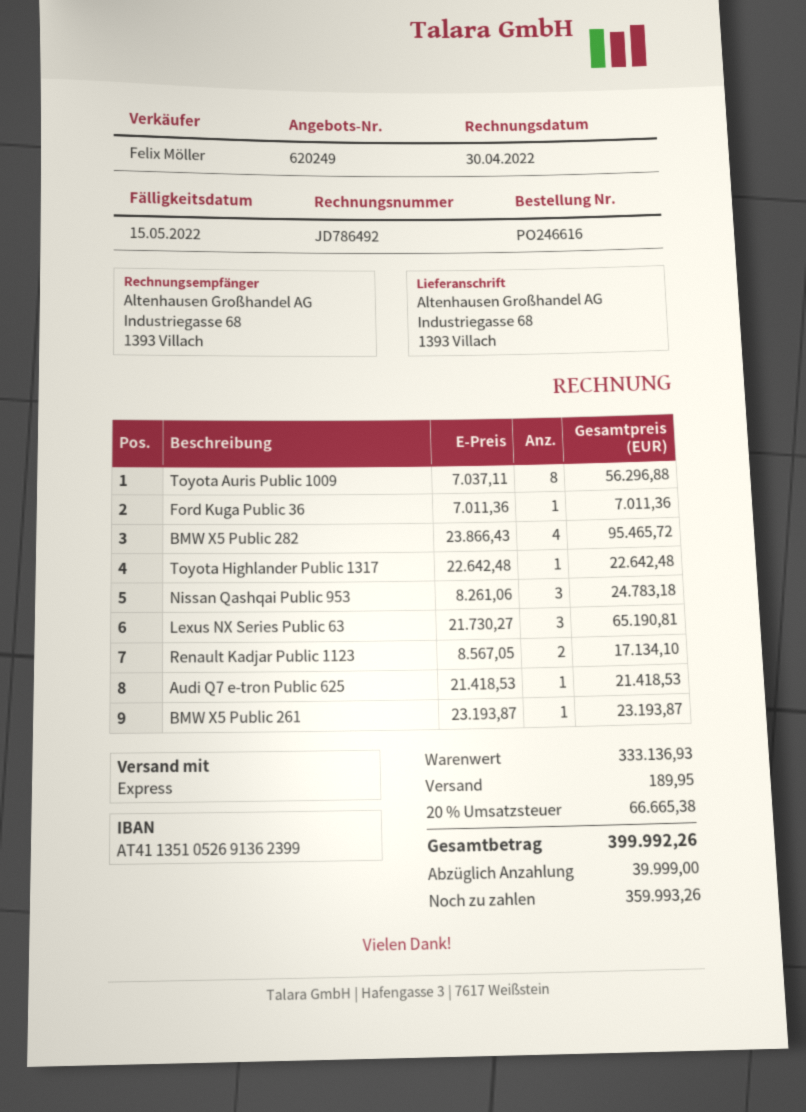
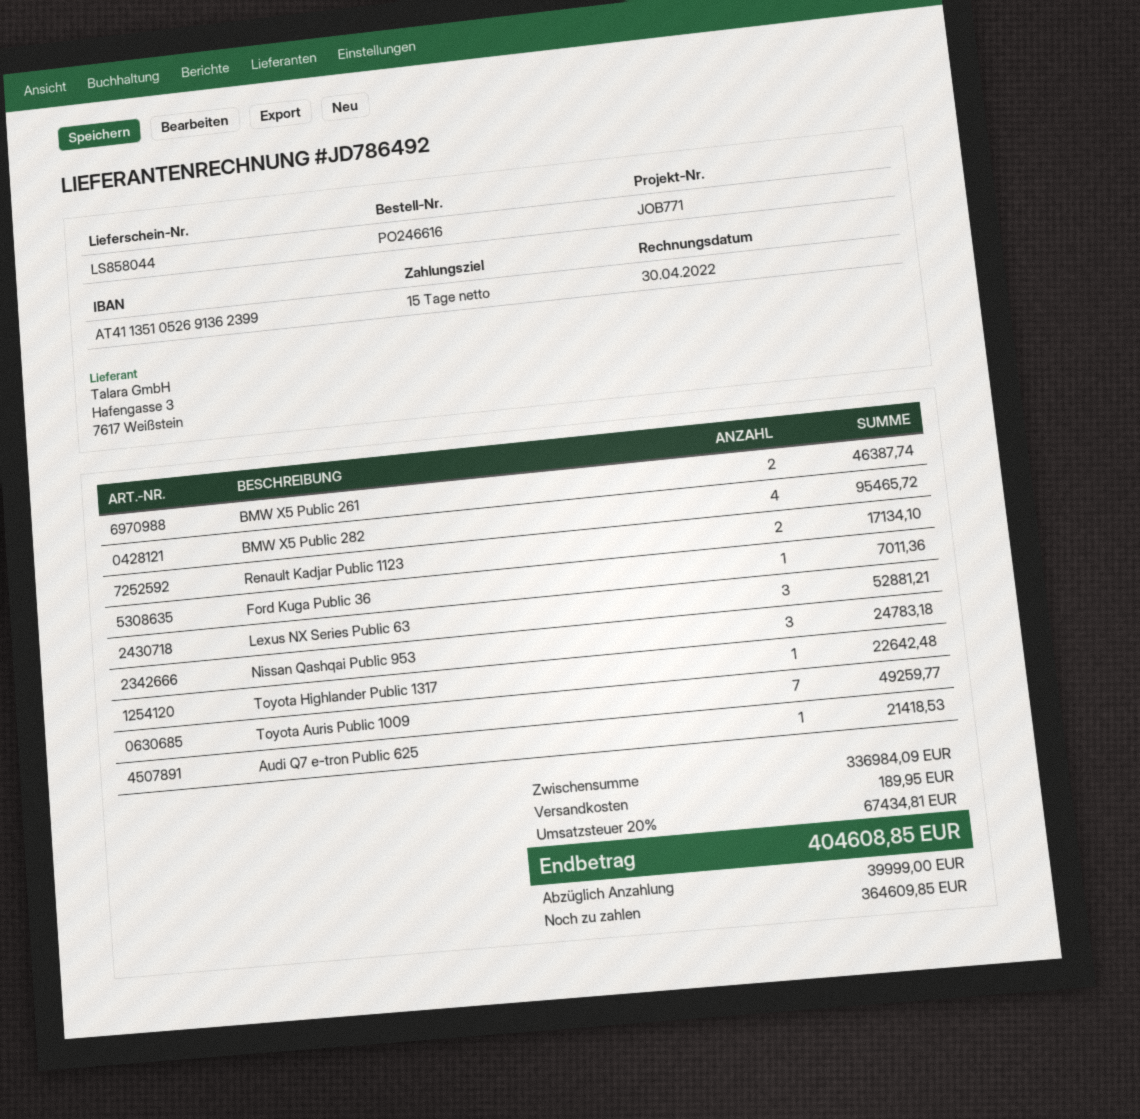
Toyota Auris Public 1009: 8 for 56296.88 -> 7 for 49259.77
Lexus NX Series Public 63: 3 for 65190.81 -> 3 for 52881.21
BMW X5 Public 261: 1 for 23193.87 -> 2 for 46387.74
subtotal: 333136.93 -> 336984.09
tax: 20% = 66665.38 -> 20% = 67434.81
total: 399992.26 -> 404608.85
balance: 359993.26 -> 364609.85

